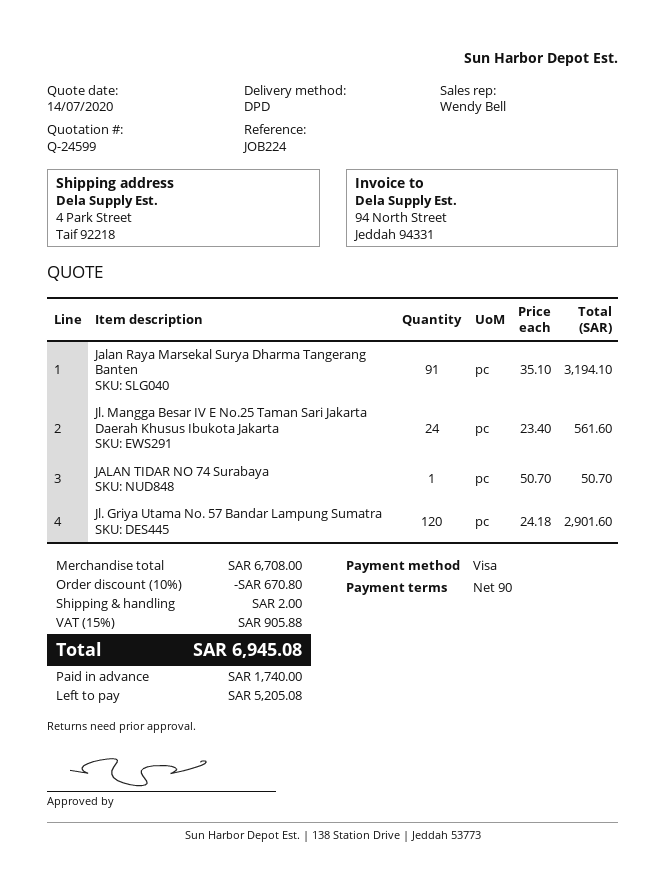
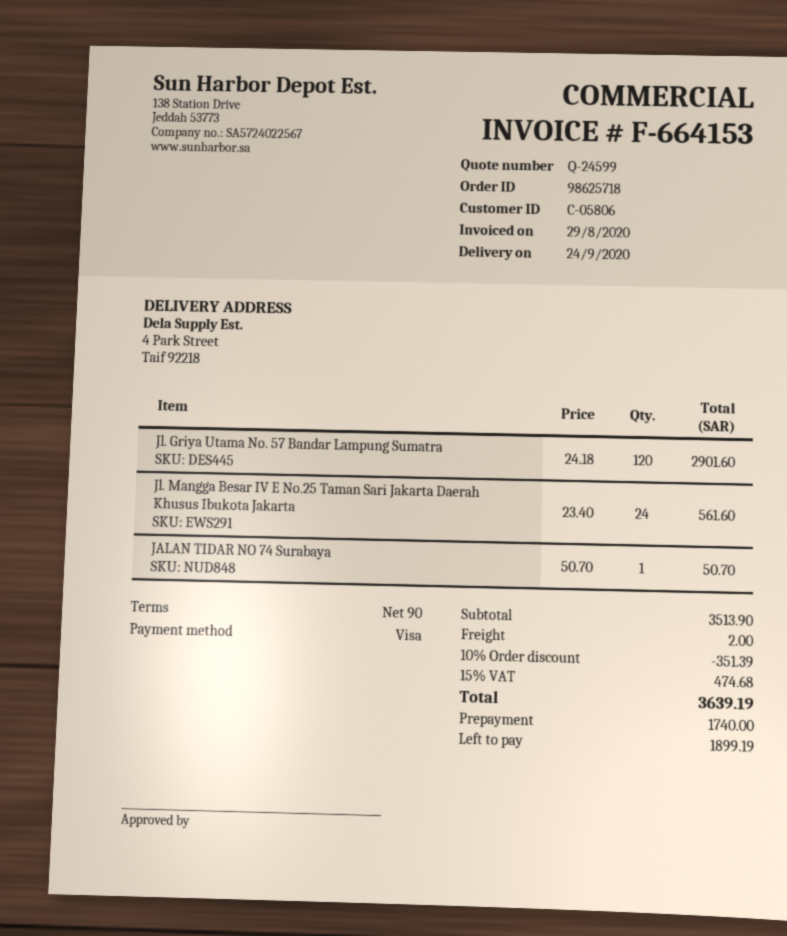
Jalan Raya Marsekal Surya Dharma Tangerang Banten: 91 x 35.10 = 3194.10 -> none
subtotal: 6708.00 -> 3513.90
discount: 10% = 670.80 -> 10% = 351.39
tax: 15% = 905.88 -> 15% = 474.68
total: 6945.08 -> 3639.19
balance: 5205.08 -> 1899.19

